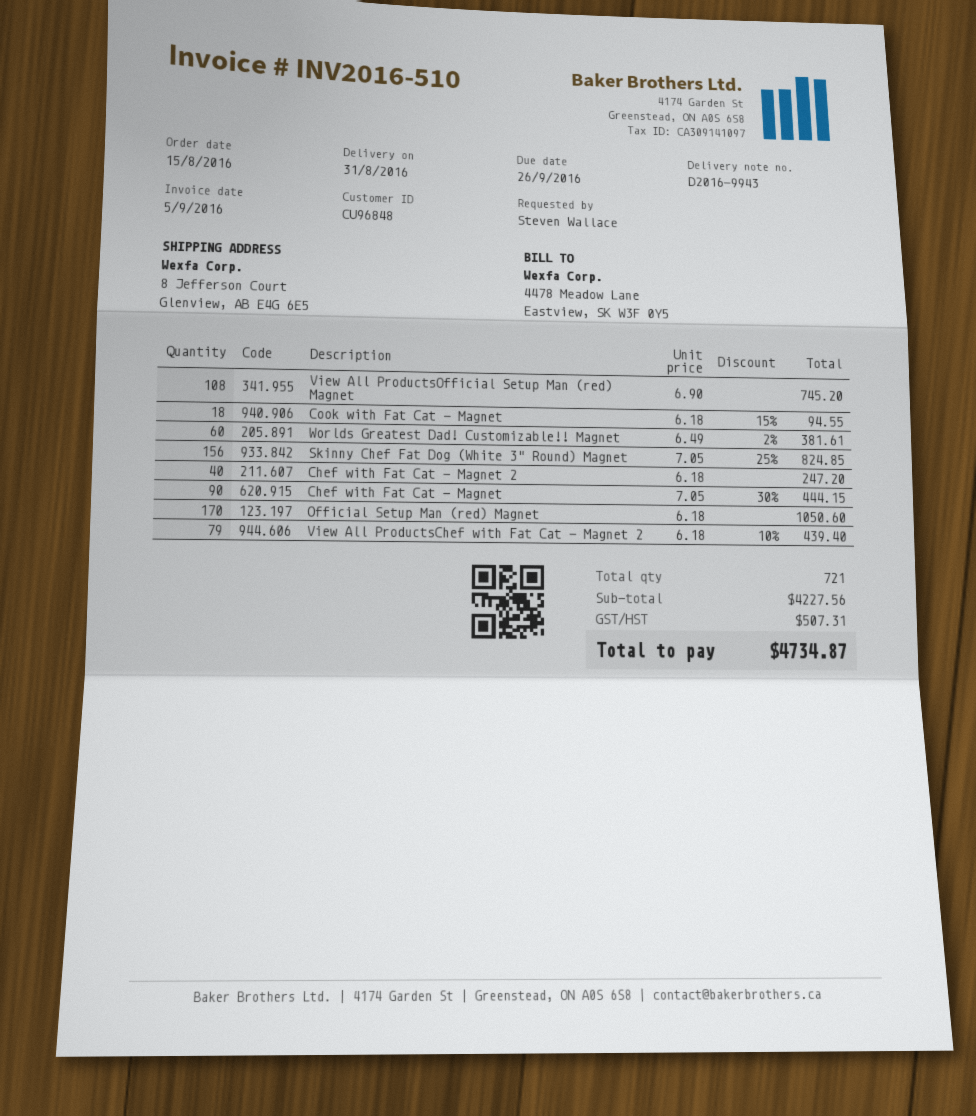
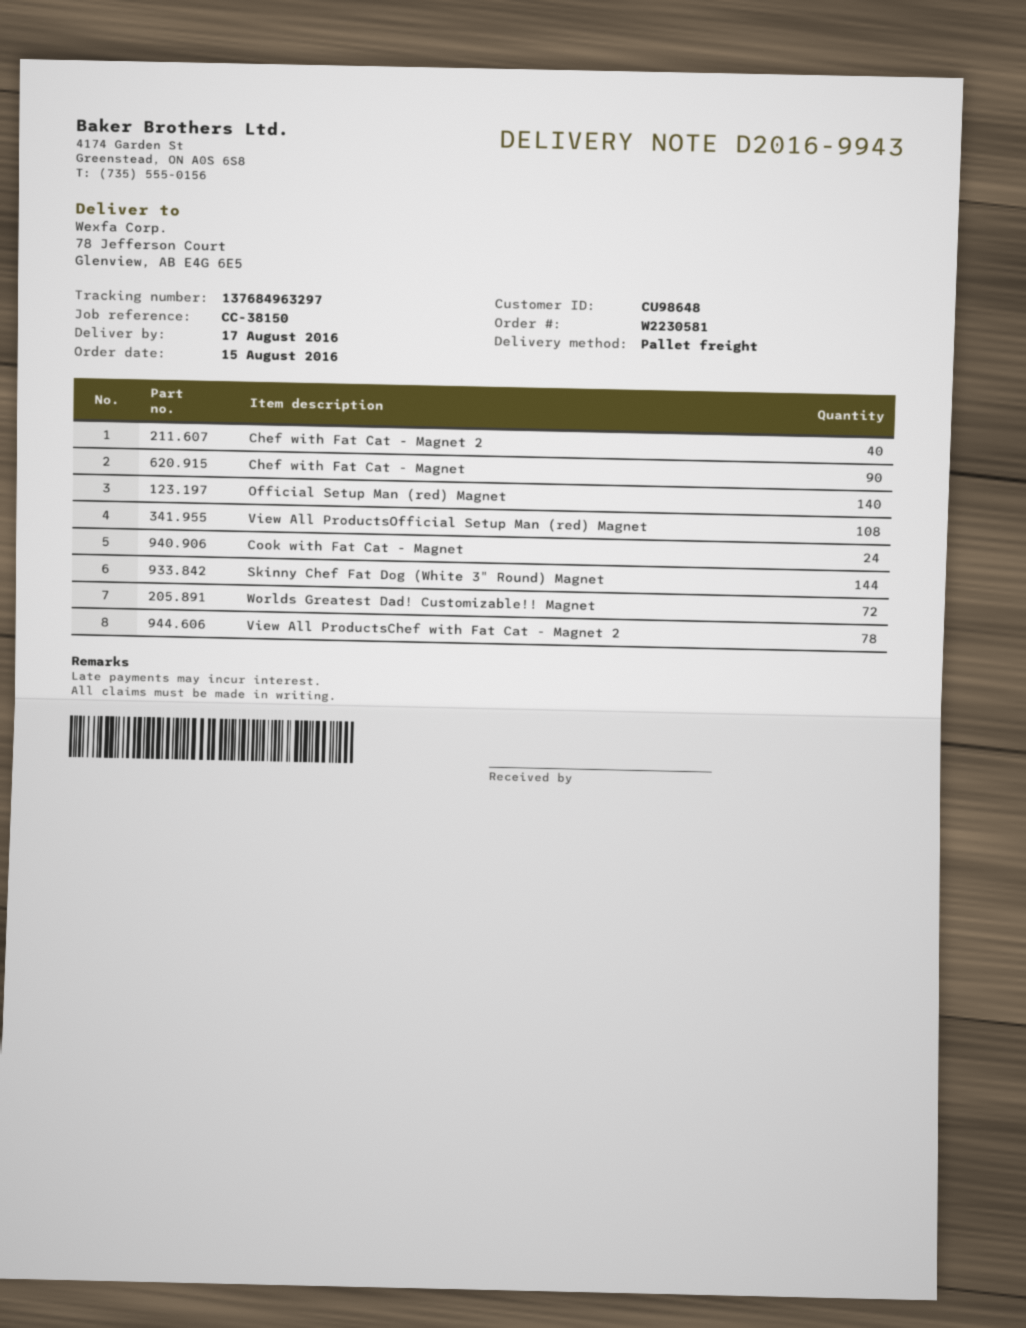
delivery date: 2016-08-31 -> 2016-08-17
customer number: CU96848 -> CU98648
ship to: 8 Jefferson Court, Glenview, AB E4G 6E5 -> 78 Jefferson Court, Glenview, AB E4G 6E5
Cook with Fat Cat - Magnet: 18 -> 24
Worlds Greatest Dad! Customizable!! Magnet: 60 -> 72
Skinny Chef Fat Dog (White 3" Round) Magnet: 156 -> 144
Official Setup Man (red) Magnet: 170 -> 140
View All ProductsChef with Fat Cat - Magnet 2: 79 -> 78

